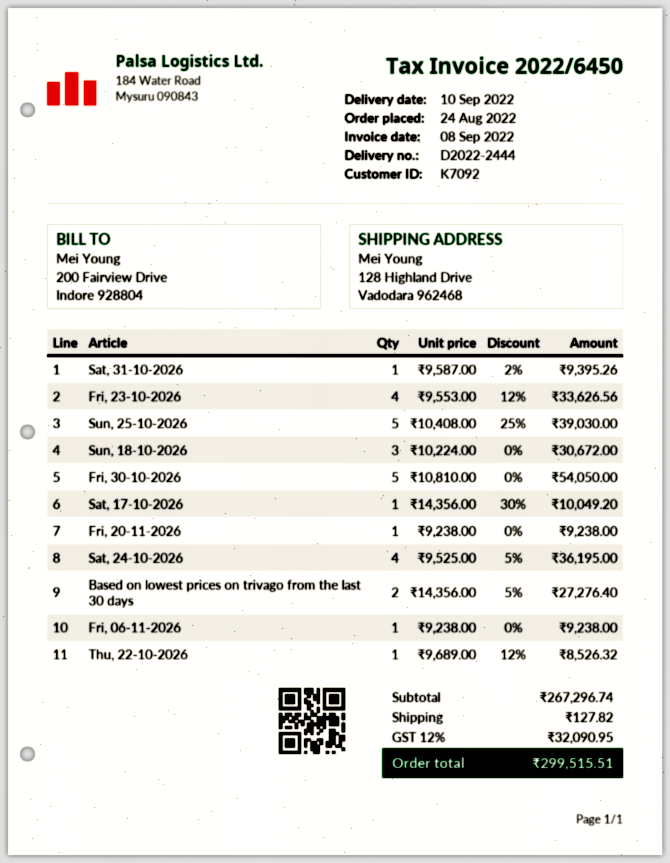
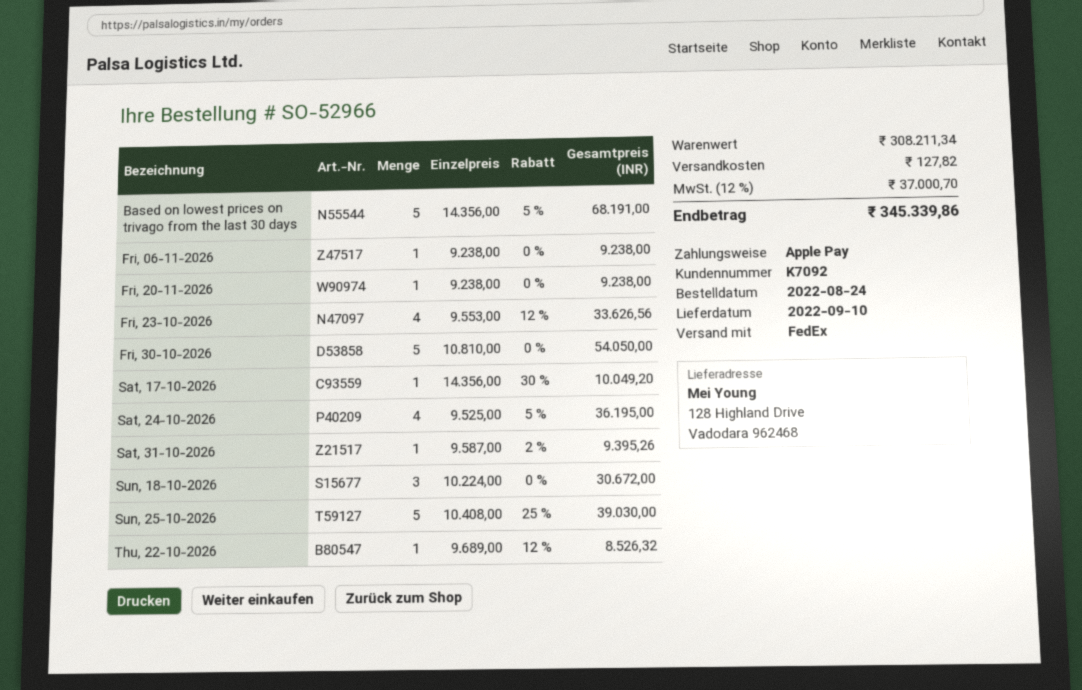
Based on lowest prices on trivago from the last 30 days: 2 x 14356.00 - 5% = 27276.40 -> 5 x 14356.00 - 5% = 68191.00
subtotal: 267296.74 -> 308211.34
tax: 12% = 32090.95 -> 12% = 37000.70
total: 299515.51 -> 345339.86

